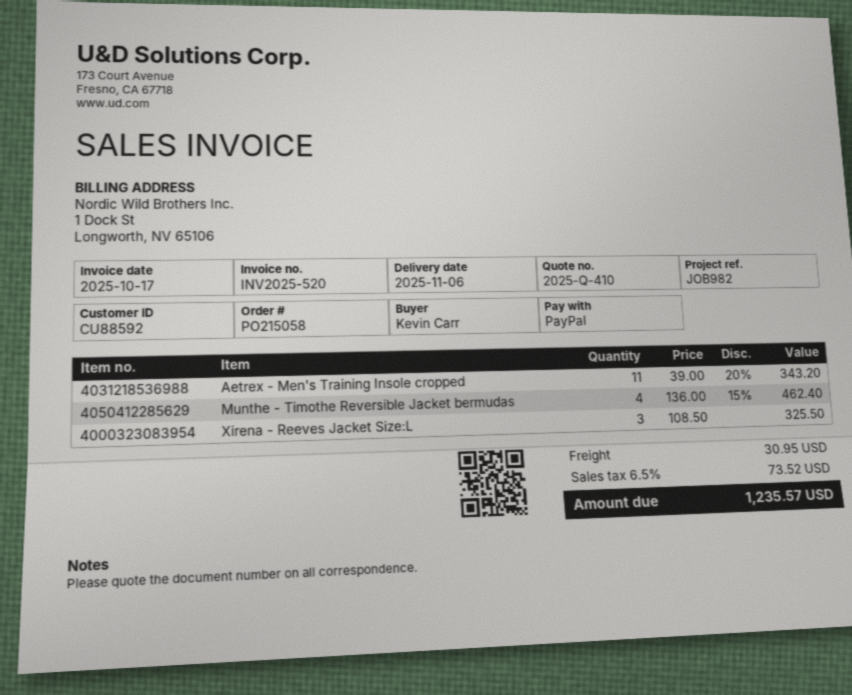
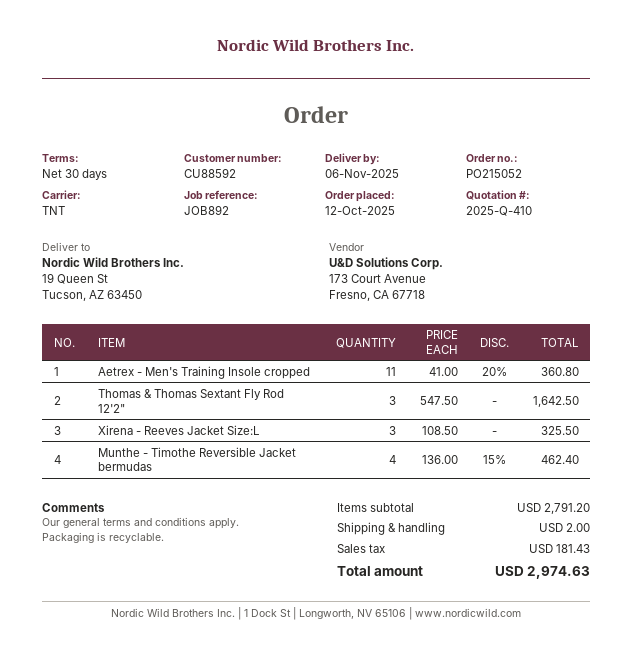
order number: PO215058 -> PO215052
reference: JOB982 -> JOB892
Aetrex - Men's Training Insole cropped: 11 x 39.00 - 20% = 343.20 -> 11 x 41.00 - 20% = 360.80
Thomas & Thomas Sextant Fly Rod 12'2": none -> 3 x 547.50 = 1642.50
shipping: 30.95 -> 2.00
tax: 73.52 -> 181.43
total: 1235.57 -> 2974.63

